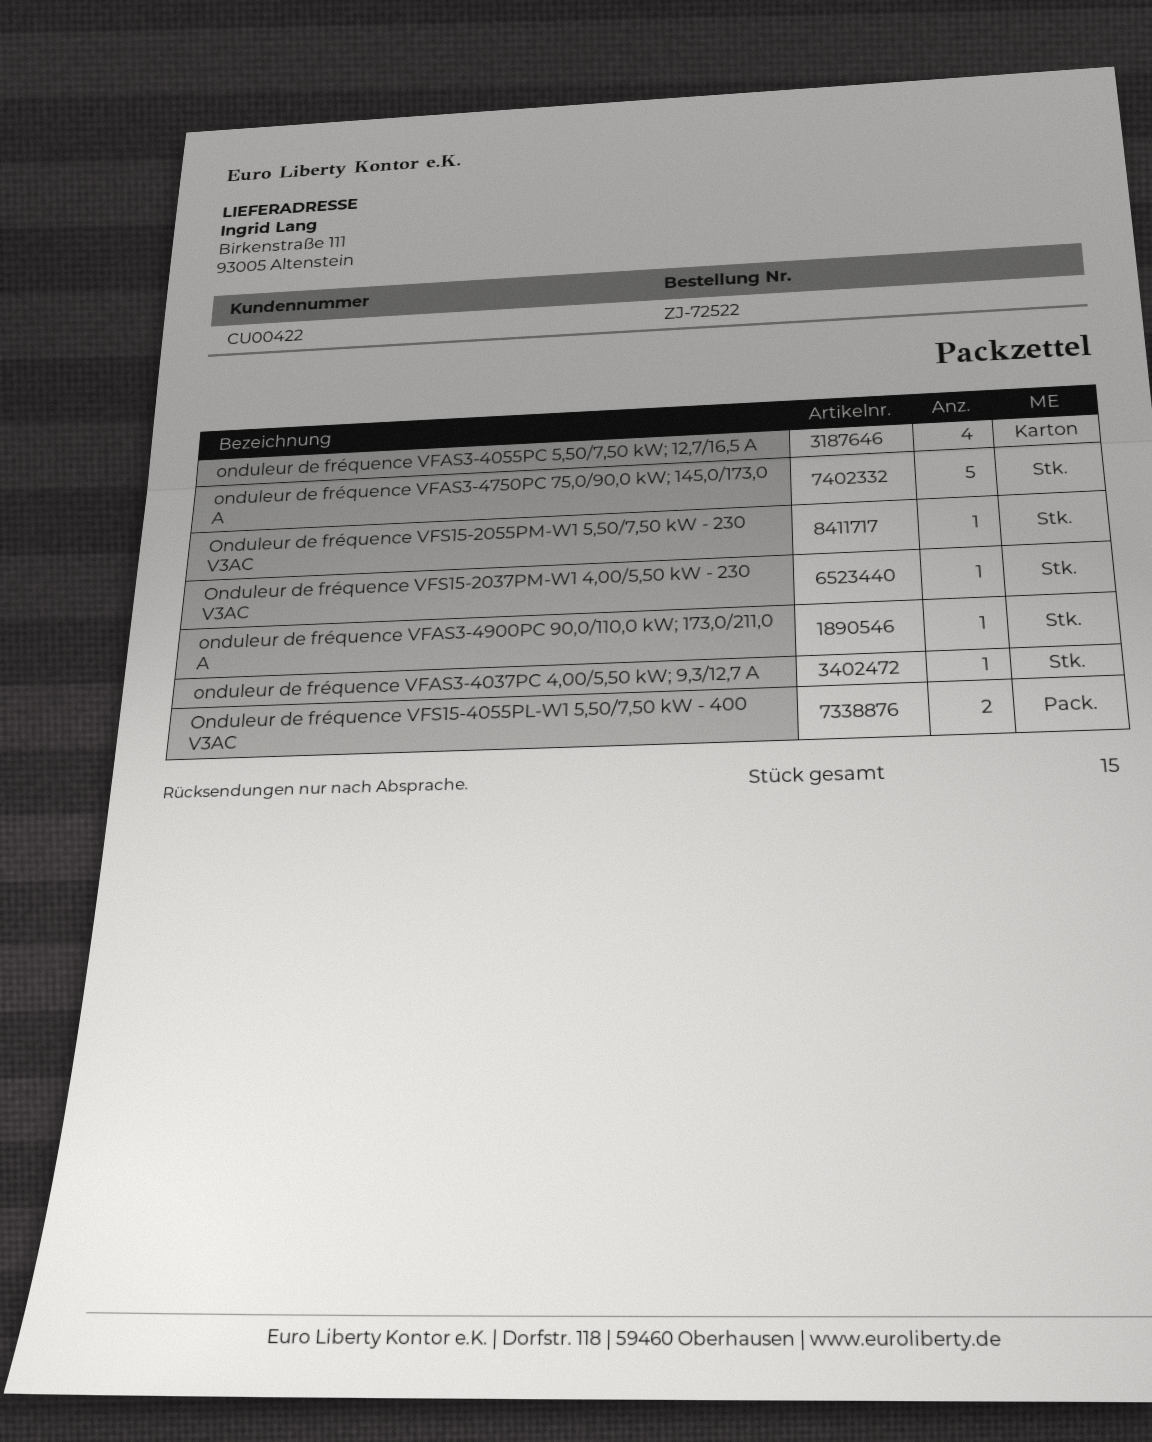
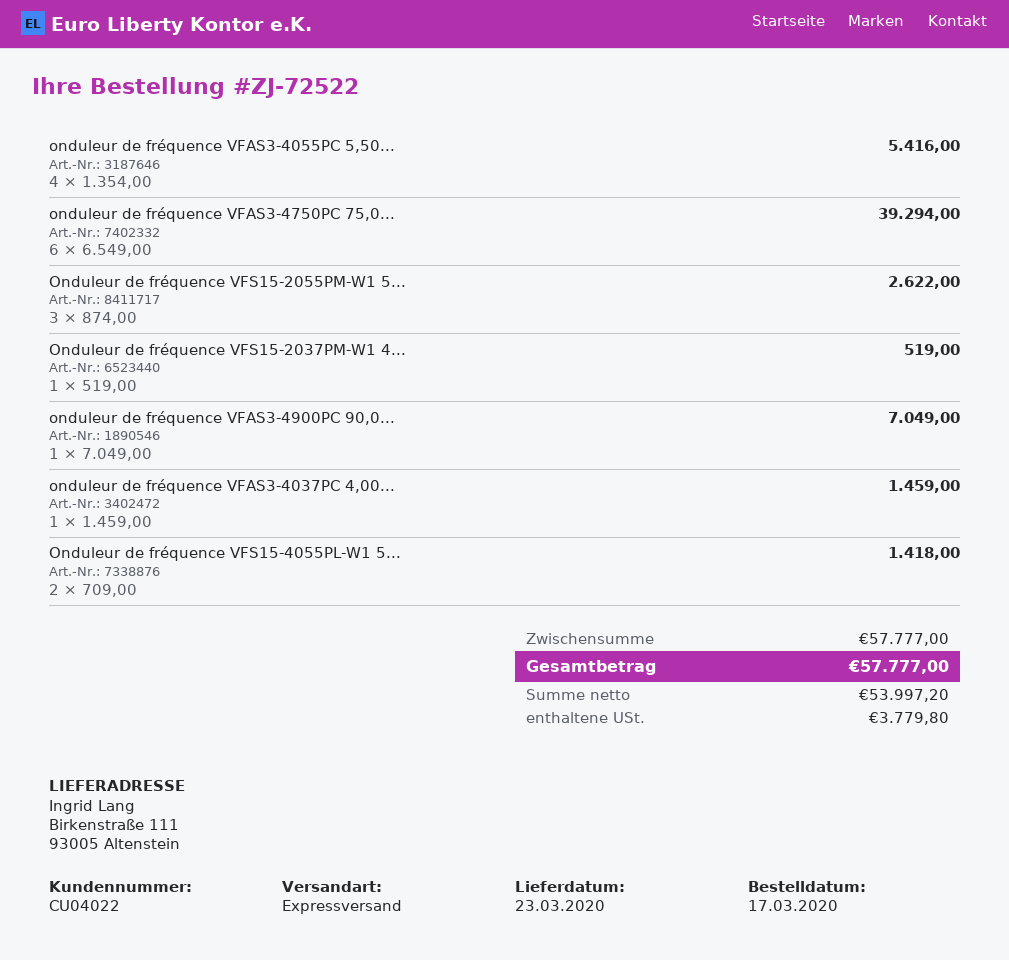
customer number: CU00422 -> CU04022
onduleur de fréquence VFAS3-4750PC 75,0/90,0 kW; 145,0/173,0 A: 5 -> 6
Onduleur de fréquence VFS15-2055PM-W1 5,50/7,50 kW - 230 V3AC: 1 -> 3

